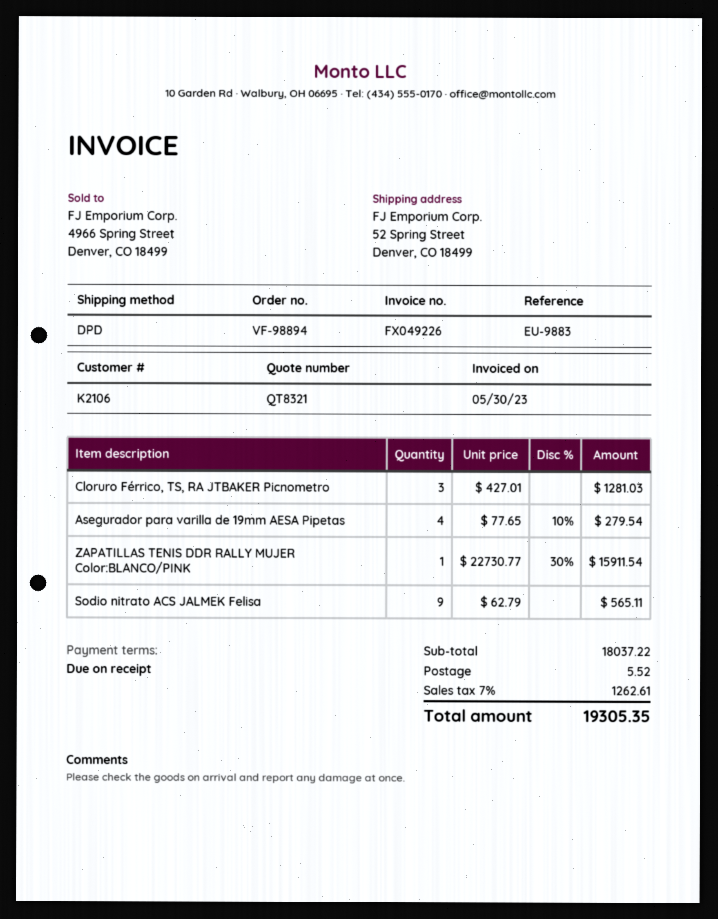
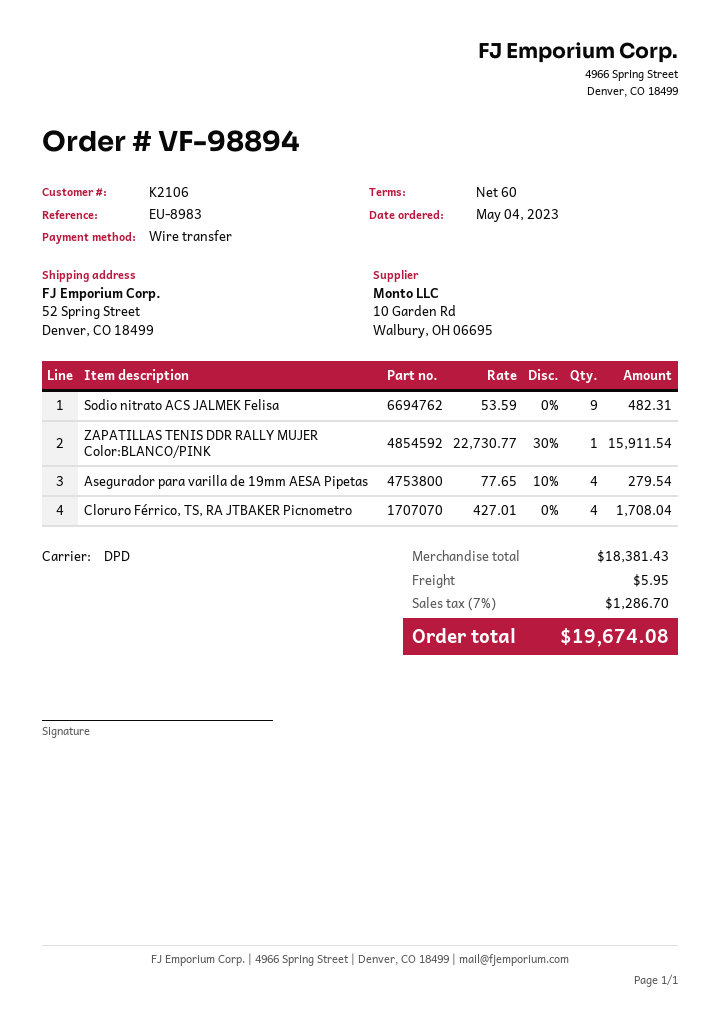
payment terms: on receipt -> 60 days
reference: EU-9883 -> EU-8983
Cloruro Férrico, TS, RA JTBAKER Picnometro: 3 x 427.01 = 1281.03 -> 4 x 427.01 = 1708.04
Sodio nitrato ACS JALMEK Felisa: 9 x 62.79 = 565.11 -> 9 x 53.59 = 482.31
subtotal: 18037.22 -> 18381.43
shipping: 5.52 -> 5.95
tax: 7% = 1262.61 -> 7% = 1286.70
total: 19305.35 -> 19674.08

